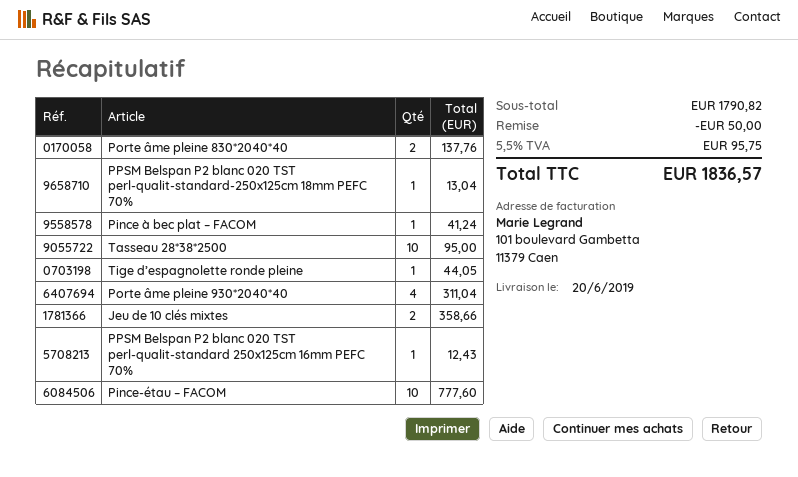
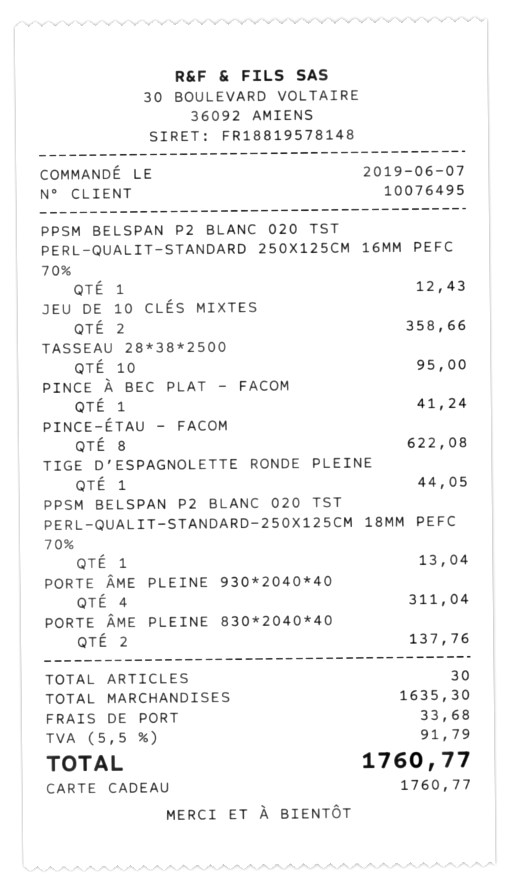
Pince-étau – FACOM: 10 for 777.60 -> 8 for 622.08
subtotal: 1790.82 -> 1635.30
discount: 50.00 -> none
shipping: none -> 33.68
tax: 5.5% = 95.75 -> 5.5% = 91.79
total: 1836.57 -> 1760.77

